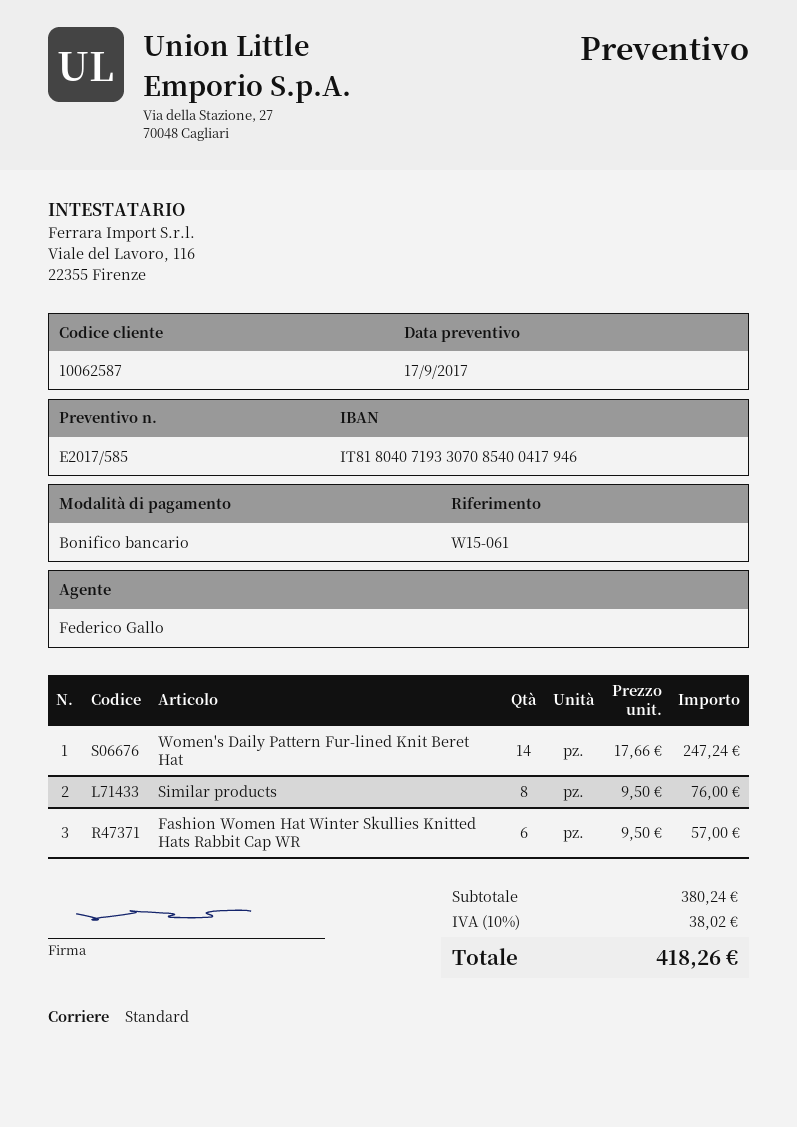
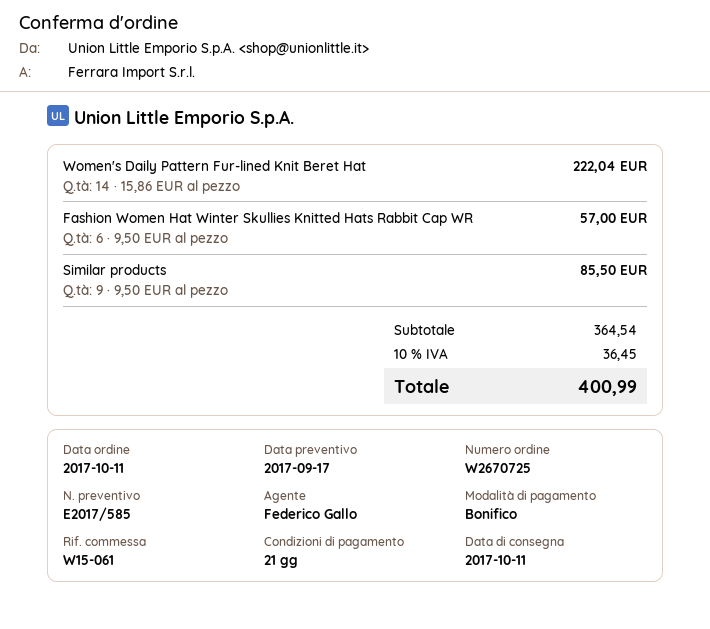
Women's Daily Pattern Fur-lined Knit Beret Hat: 14 x 17.66 = 247.24 -> 14 x 15.86 = 222.04
Similar products: 8 x 9.50 = 76.00 -> 9 x 9.50 = 85.50
subtotal: 380.24 -> 364.54
tax: 10% = 38.02 -> 10% = 36.45
total: 418.26 -> 400.99

